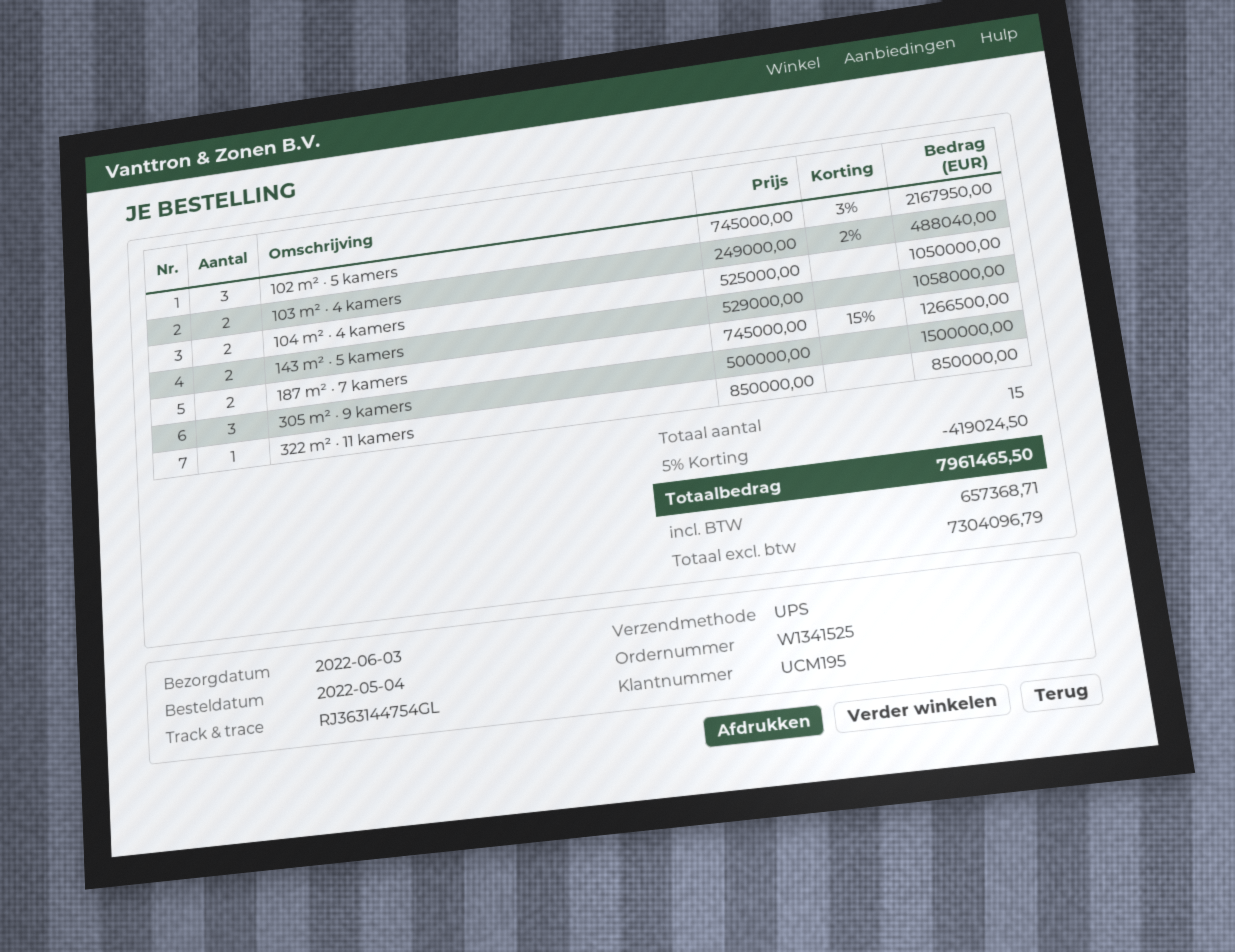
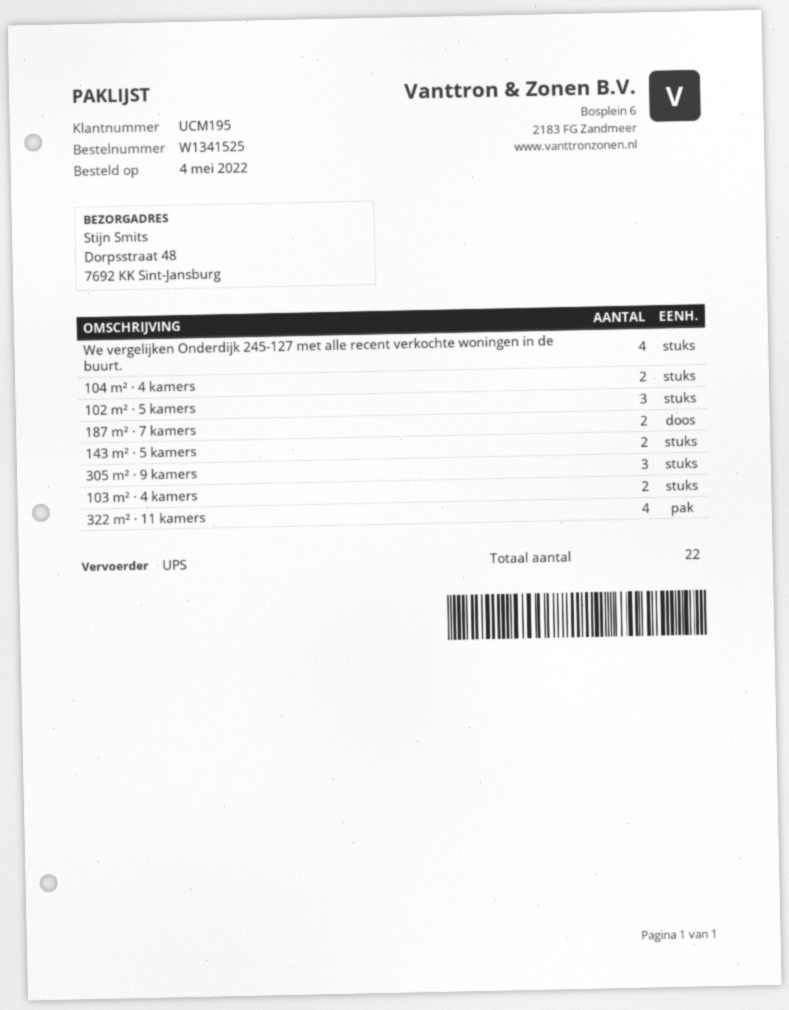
322 m² · 11 kamers: 1 -> 4
We vergelijken Onderdijk 245-127 met alle recent verkochte woningen in de buurt.: none -> 4
total quantity: 15 -> 22

